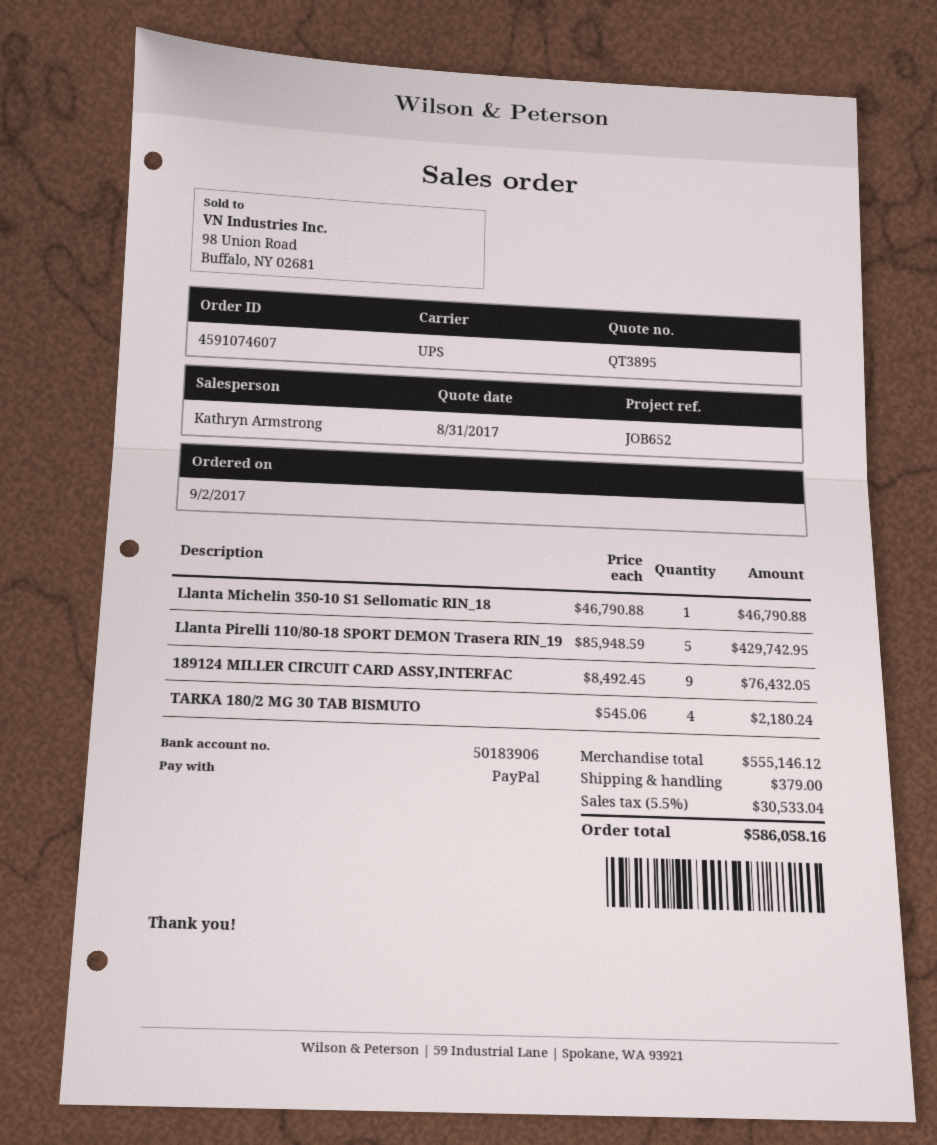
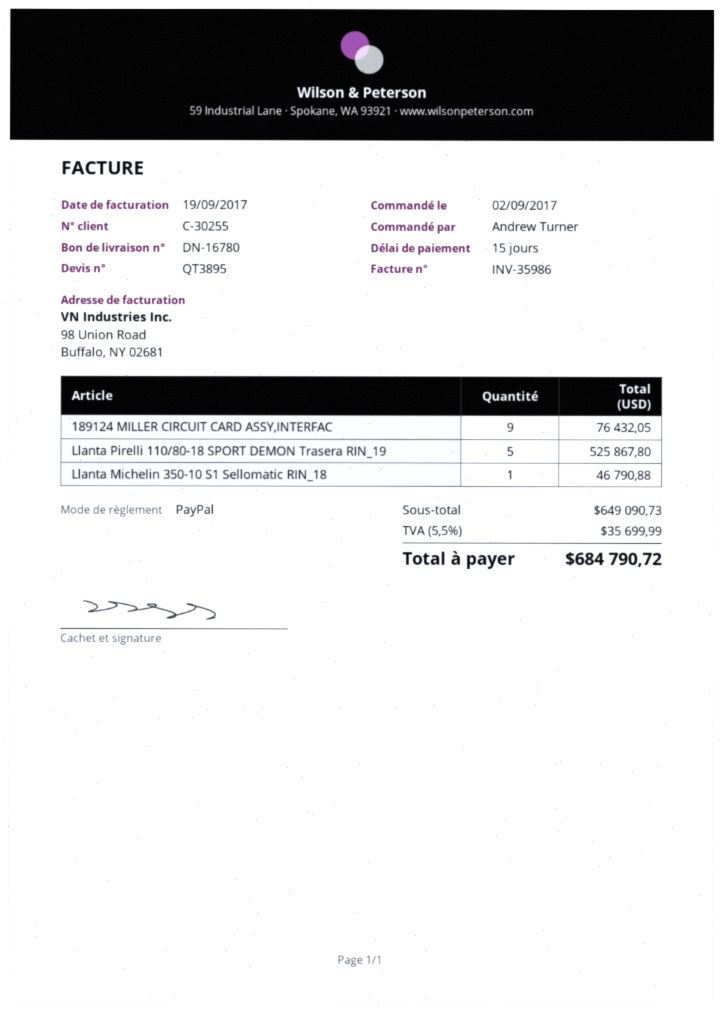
Llanta Pirelli 110/80-18 SPORT DEMON Trasera RIN_19: 5 for 429742.95 -> 5 for 525867.80
TARKA 180/2 MG 30 TAB BISMUTO: 4 for 2180.24 -> none
subtotal: 555146.12 -> 649090.73
shipping: 379.00 -> none
tax: 5.5% = 30533.04 -> 5.5% = 35699.99
total: 586058.16 -> 684790.72

